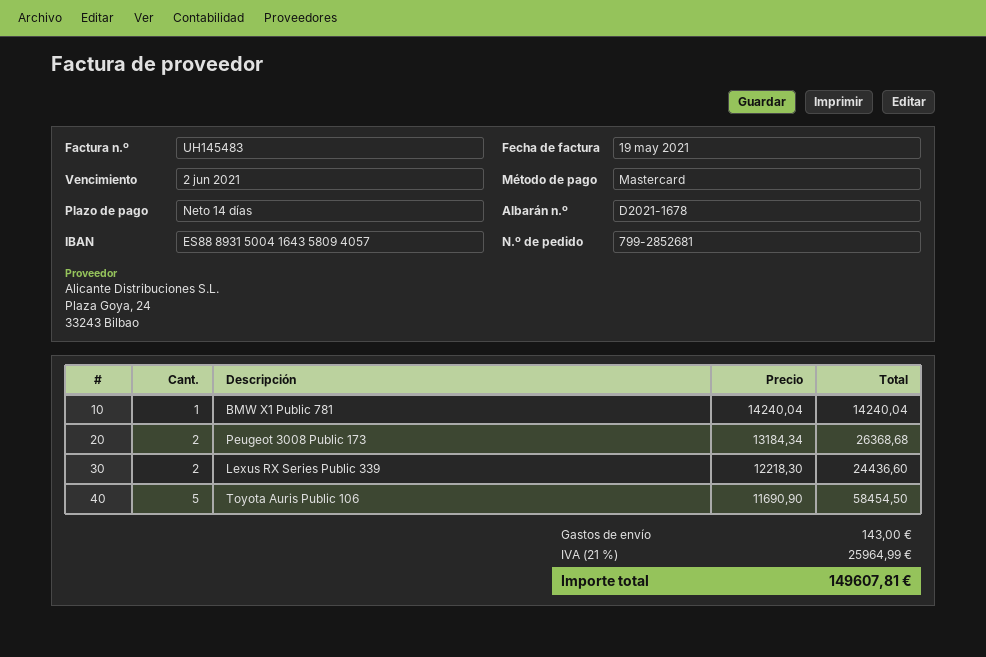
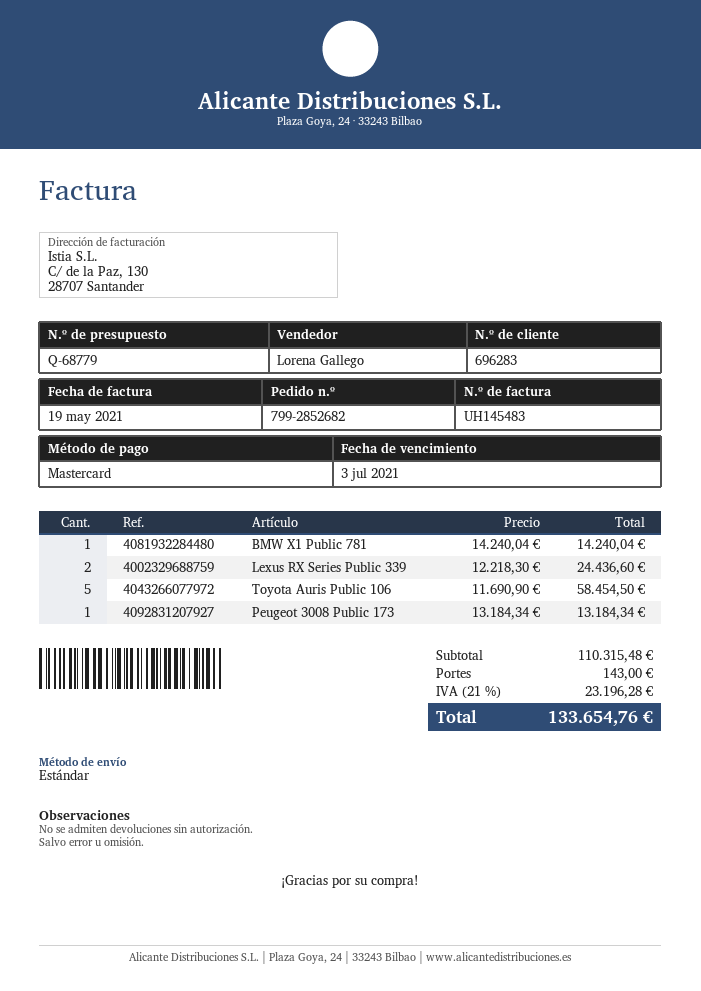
order number: 799-2852681 -> 799-2852682
due date: 2021-06-02 -> 2021-07-03
Peugeot 3008 Public 173: 2 x 13184.34 = 26368.68 -> 1 x 13184.34 = 13184.34
tax: 21% = 25964.99 -> 21% = 23196.28
total: 149607.81 -> 133654.76

